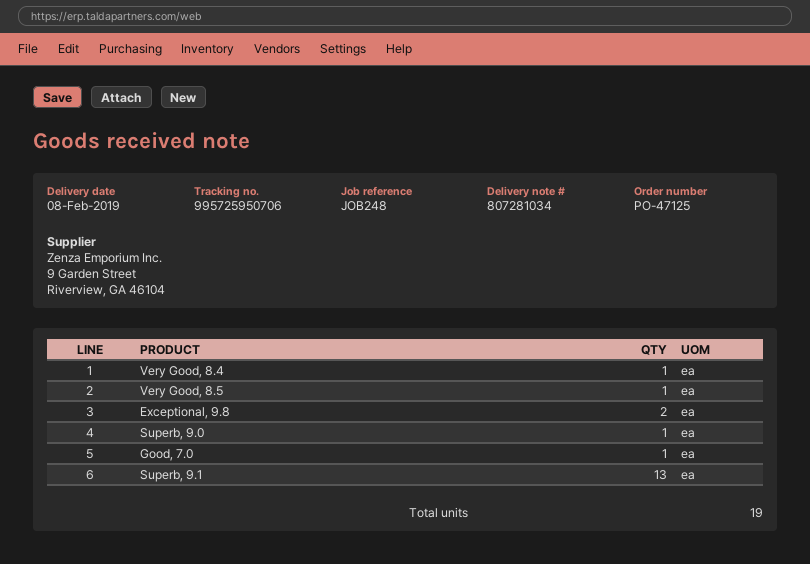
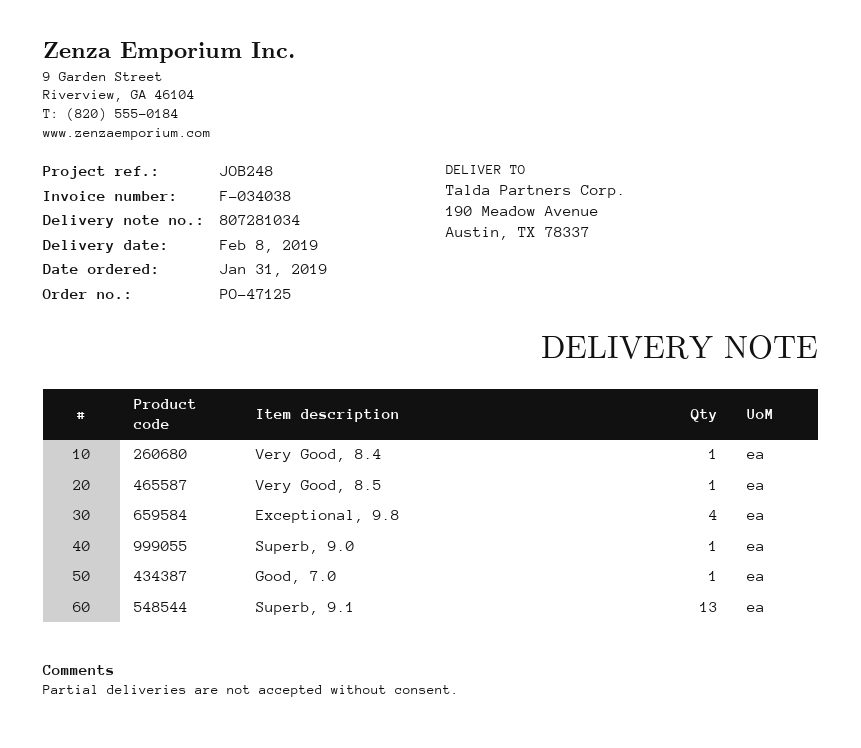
Exceptional, 9.8: 2 -> 4

